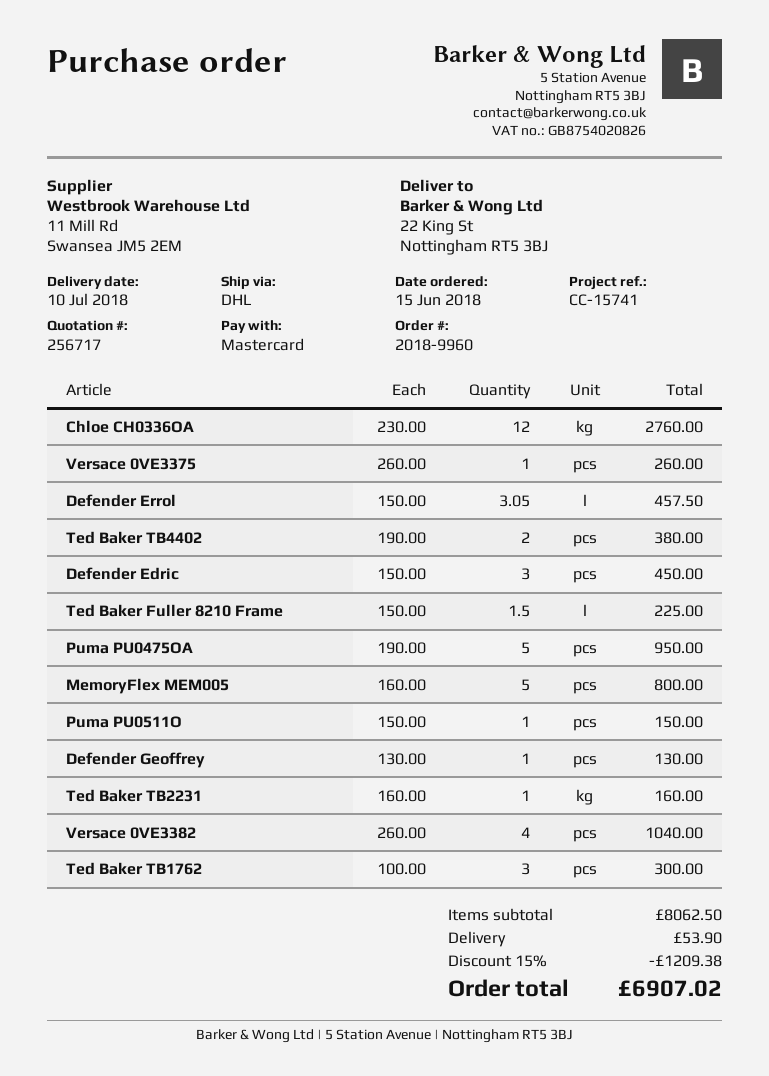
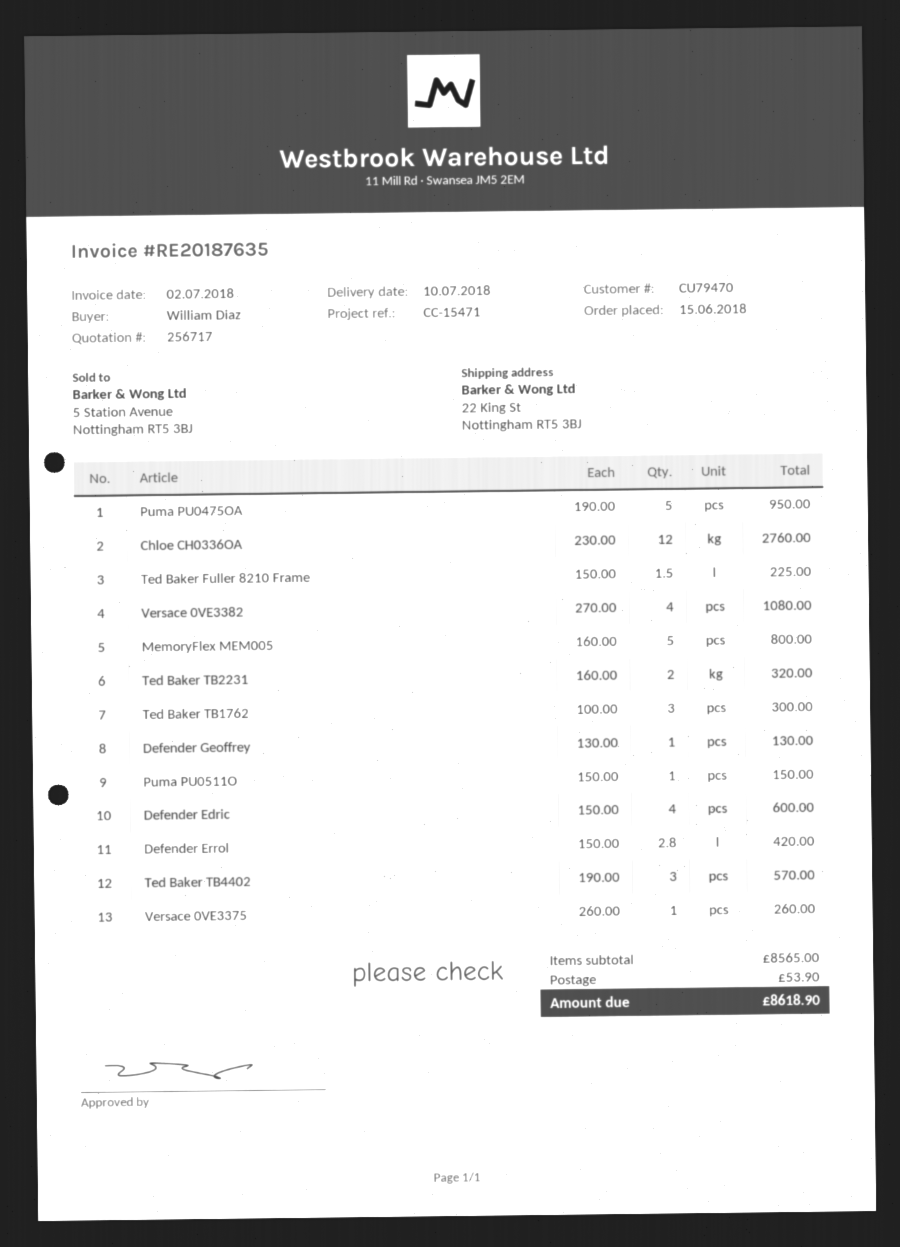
reference: CC-15741 -> CC-15471
Defender Errol: 3.05 x 150.00 = 457.50 -> 2.8 x 150.00 = 420.00
Ted Baker TB4402: 2 x 190.00 = 380.00 -> 3 x 190.00 = 570.00
Defender Edric: 3 x 150.00 = 450.00 -> 4 x 150.00 = 600.00
Ted Baker TB2231: 1 x 160.00 = 160.00 -> 2 x 160.00 = 320.00
Versace 0VE3382: 4 x 260.00 = 1040.00 -> 4 x 270.00 = 1080.00
subtotal: 8062.50 -> 8565.00
discount: 15% = 1209.38 -> none
total: 6907.02 -> 8618.90

